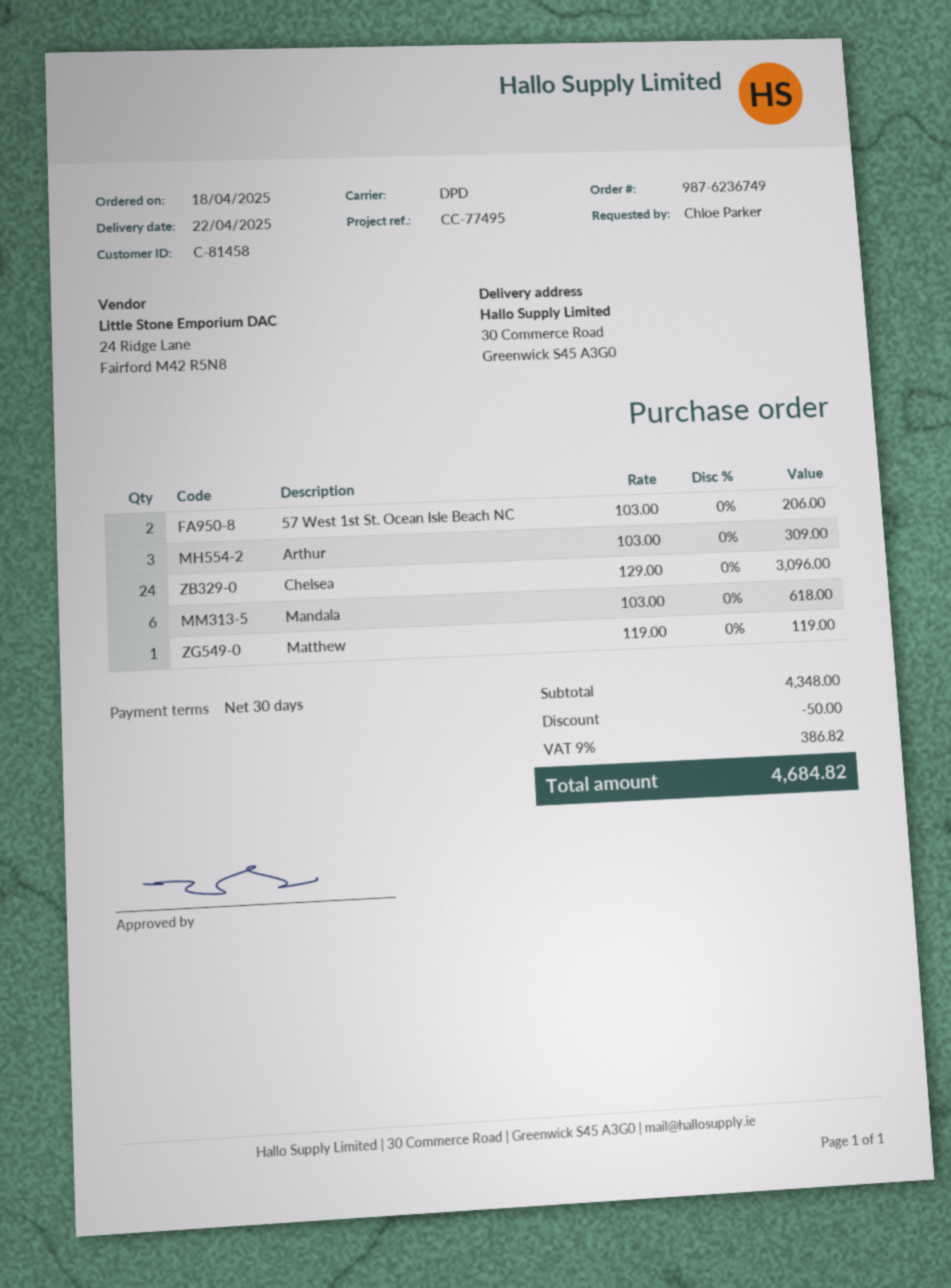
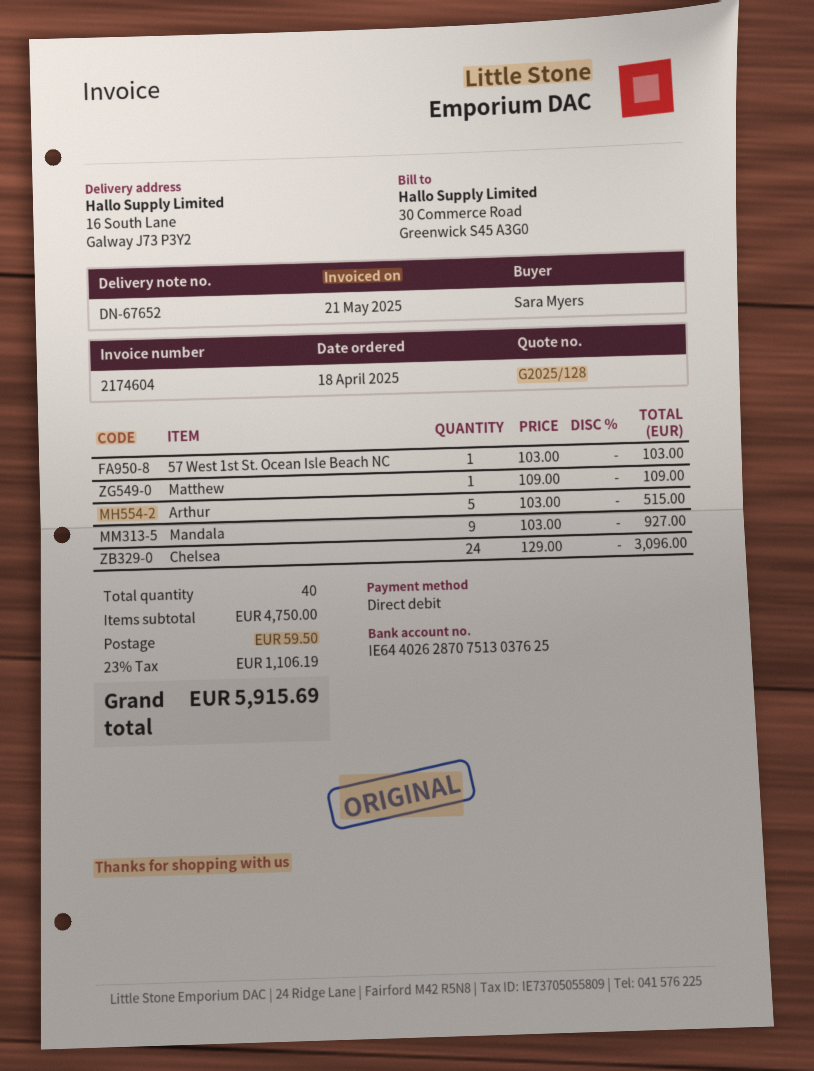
ordered by: Chloe Parker -> Sara Myers
ship to: 30 Commerce Road, Greenwick S45 A3G0 -> 16 South Lane, Galway J73 P3Y2
57 West 1st St. Ocean Isle Beach NC: 2 x 103.00 = 206.00 -> 1 x 103.00 = 103.00
Arthur: 3 x 103.00 = 309.00 -> 5 x 103.00 = 515.00
Mandala: 6 x 103.00 = 618.00 -> 9 x 103.00 = 927.00
Matthew: 1 x 119.00 = 119.00 -> 1 x 109.00 = 109.00
subtotal: 4348.00 -> 4750.00
discount: 50.00 -> none
shipping: none -> 59.50
tax: 9% = 386.82 -> 23% = 1106.19
total: 4684.82 -> 5915.69

